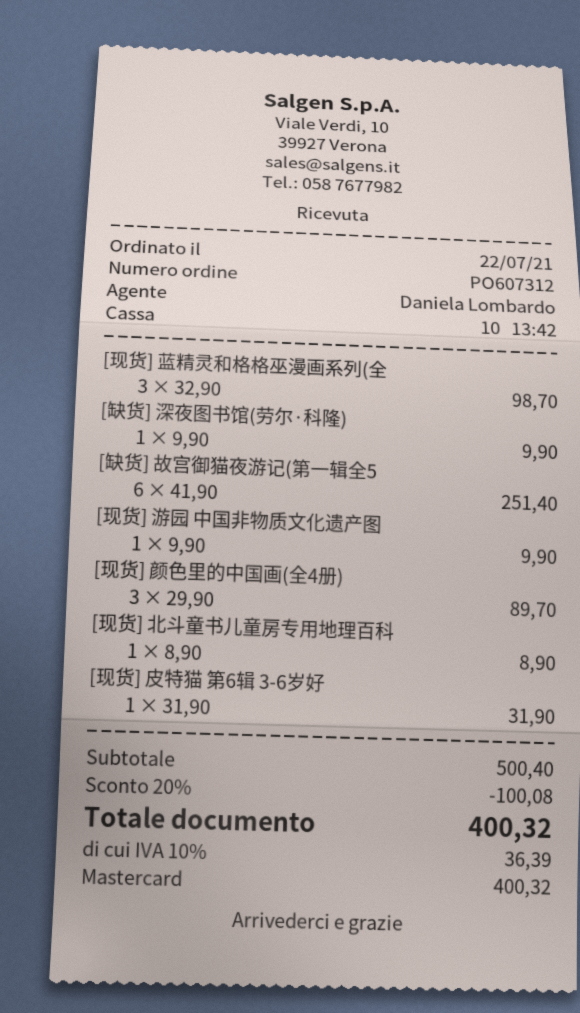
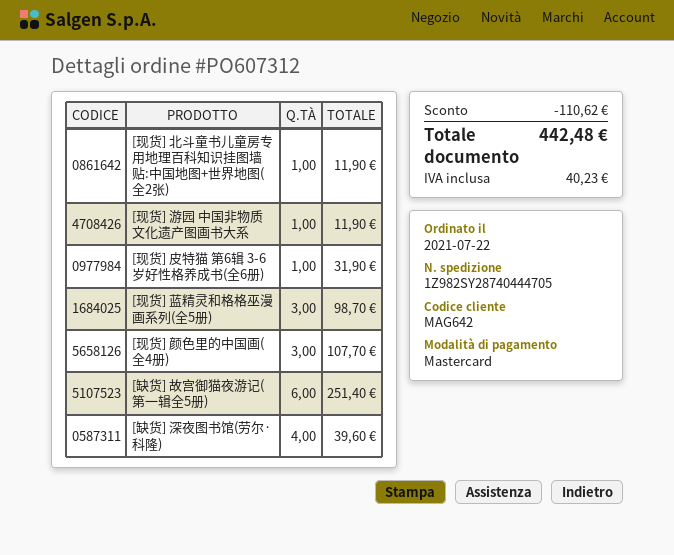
[缺货] 深夜图书馆(劳尔·科隆): 1 for 9.90 -> 4 for 39.60
[现货] 游园 中国非物质文化遗产图: 1 for 9.90 -> 1 for 11.90
[现货] 颜色里的中国画(全4册): 3 for 89.70 -> 3 for 107.70
[现货] 北斗童书儿童房专用地理百科: 1 for 8.90 -> 1 for 11.90
discount: 100.08 -> 110.62
tax: 36.39 -> 40.23
total: 400.32 -> 442.48

